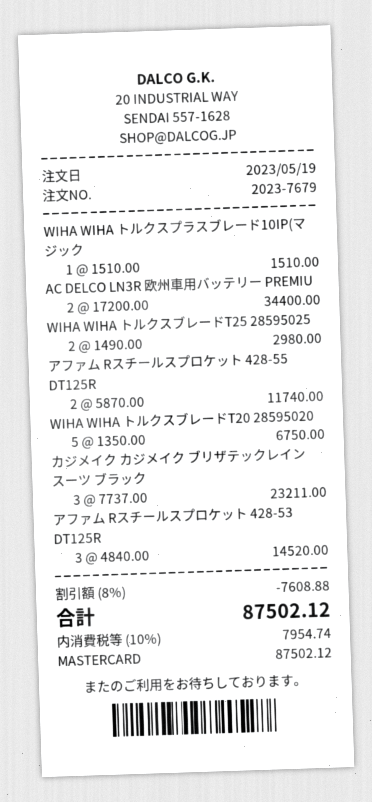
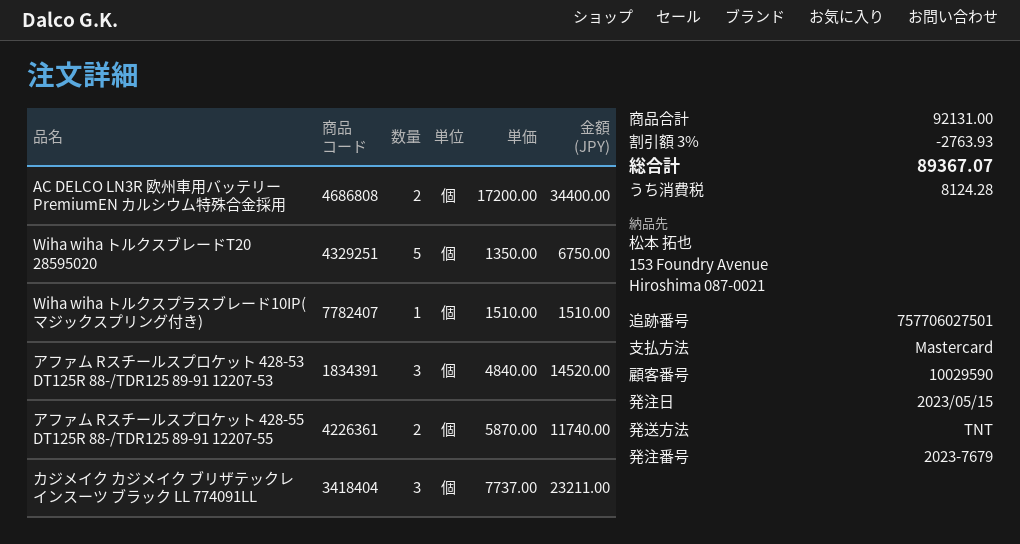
order date: 2023-05-19 -> 2023-05-15
WIHA WIHA トルクスブレードT25 28595025: 2 x 1490.00 = 2980.00 -> none
discount: 8% = 7608.88 -> 3% = 2763.93
tax: 7954.74 -> 8124.28
total: 87502.12 -> 89367.07

